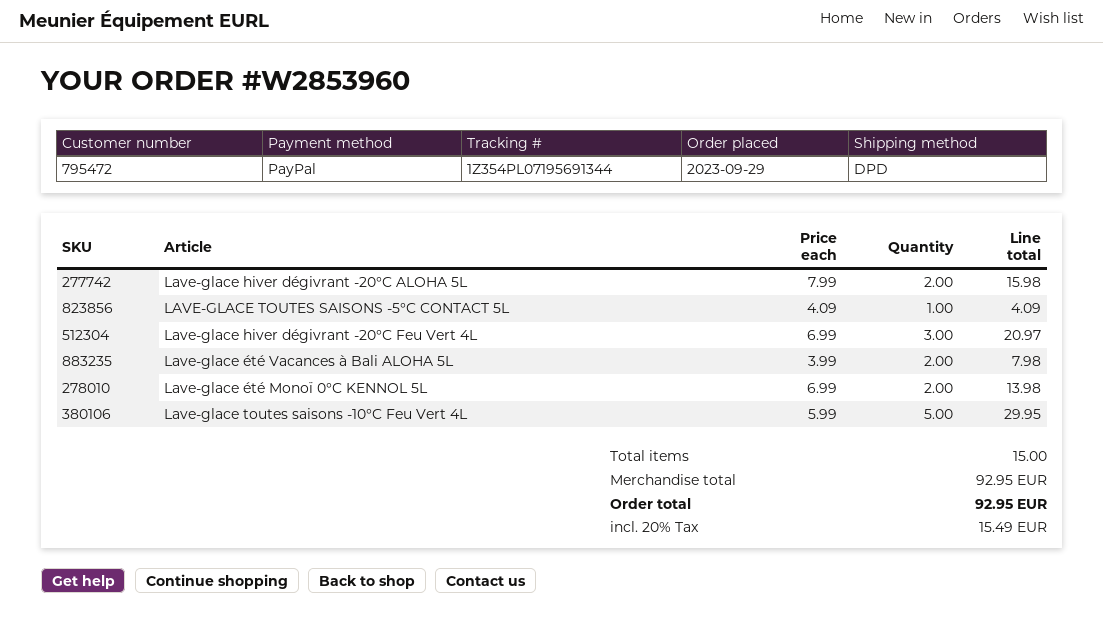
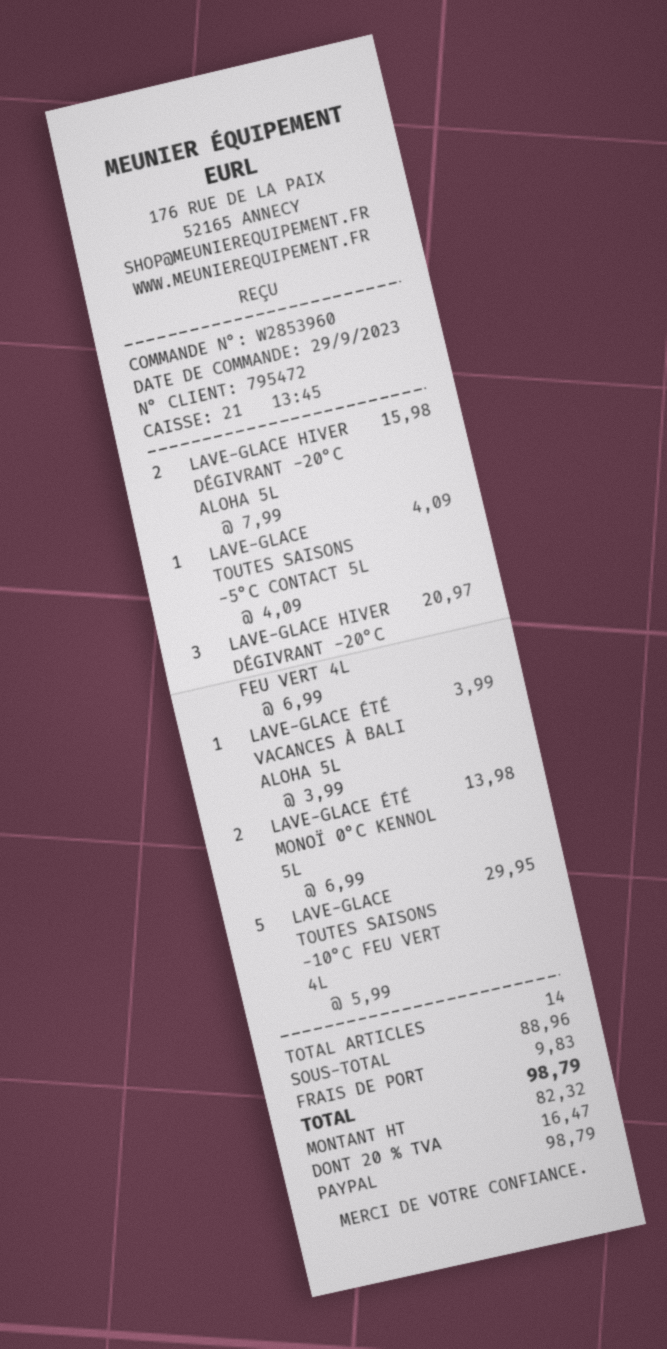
Lave-glace été Vacances à Bali ALOHA 5L: 2 x 3.99 = 7.98 -> 1 x 3.99 = 3.99
total quantity: 15 -> 14
subtotal: 92.95 -> 88.96
shipping: none -> 9.83
tax: 20% = 15.49 -> 20% = 16.47
total: 92.95 -> 98.79

